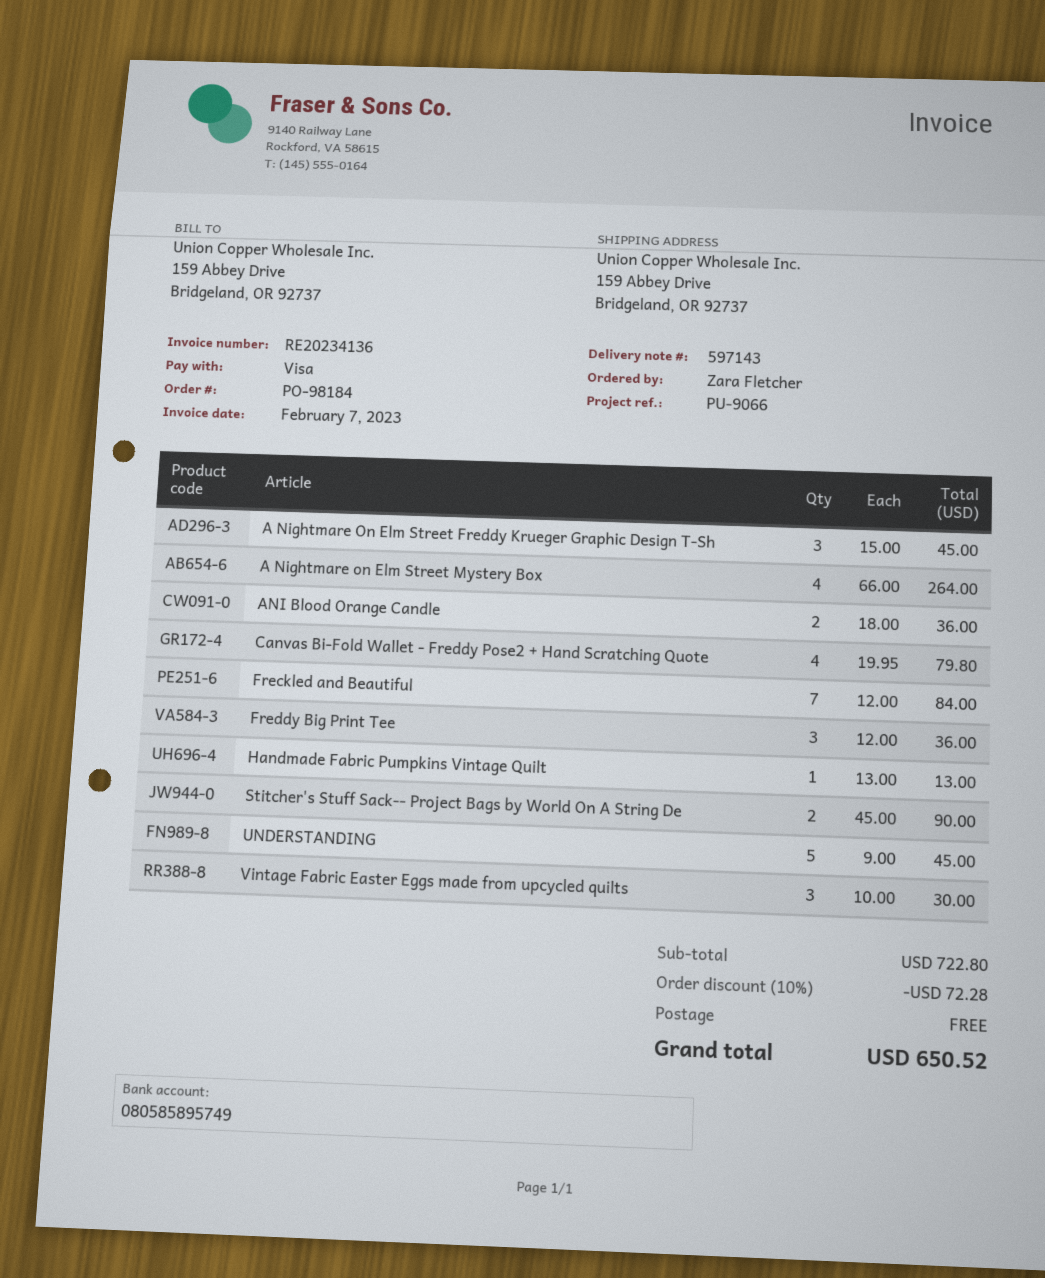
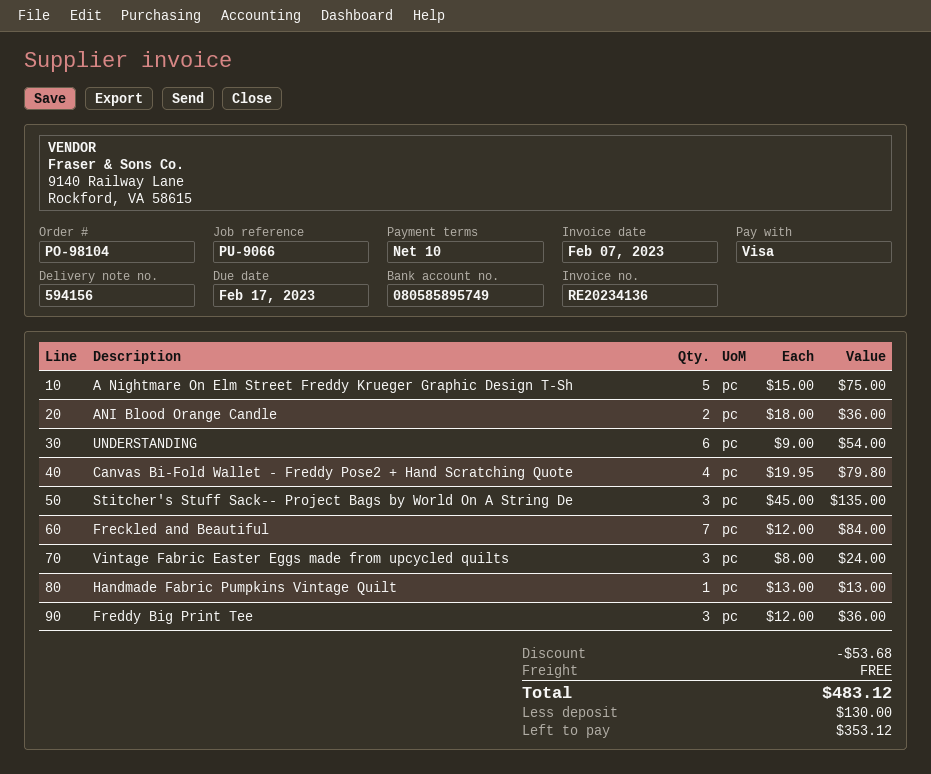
order number: PO-98184 -> PO-98104
delivery note number: 597143 -> 594156
A Nightmare On Elm Street Freddy Krueger Graphic Design T-Sh: 3 x 15.00 = 45.00 -> 5 x 15.00 = 75.00
A Nightmare on Elm Street Mystery Box: 4 x 66.00 = 264.00 -> none
Stitcher's Stuff Sack-- Project Bags by World On A String De: 2 x 45.00 = 90.00 -> 3 x 45.00 = 135.00
UNDERSTANDING: 5 x 9.00 = 45.00 -> 6 x 9.00 = 54.00
Vintage Fabric Easter Eggs made from upcycled quilts: 3 x 10.00 = 30.00 -> 3 x 8.00 = 24.00
discount: 72.28 -> 53.68
total: 650.52 -> 483.12

